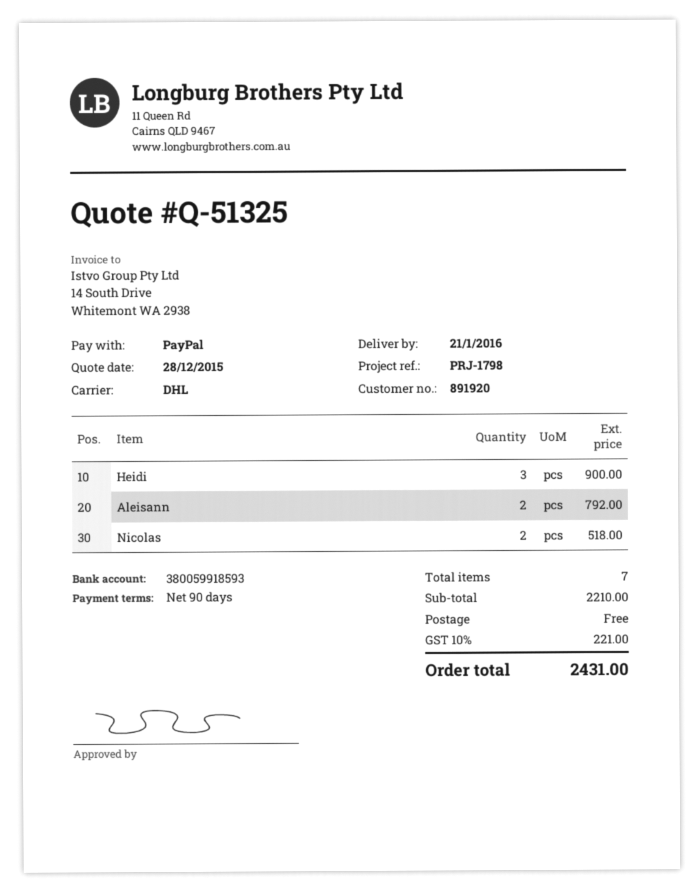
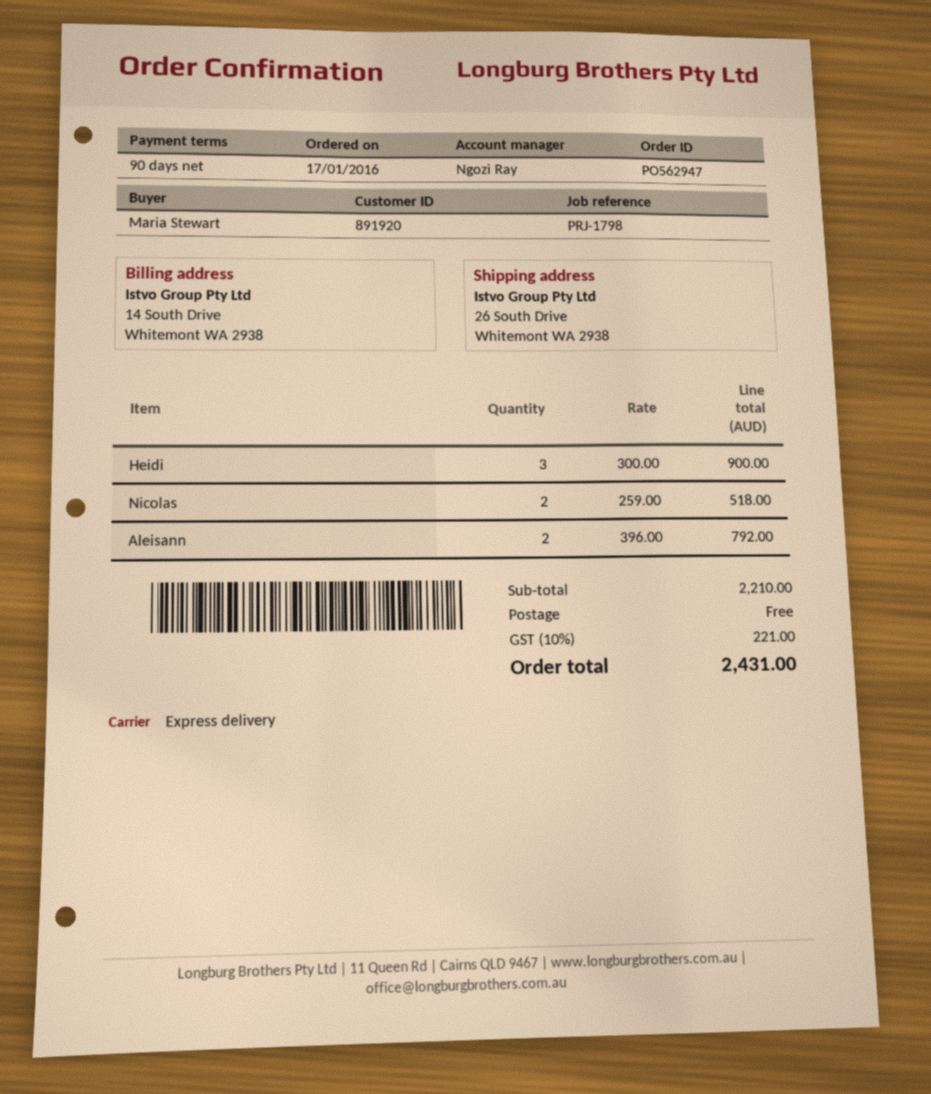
shipping method: DHL -> express

